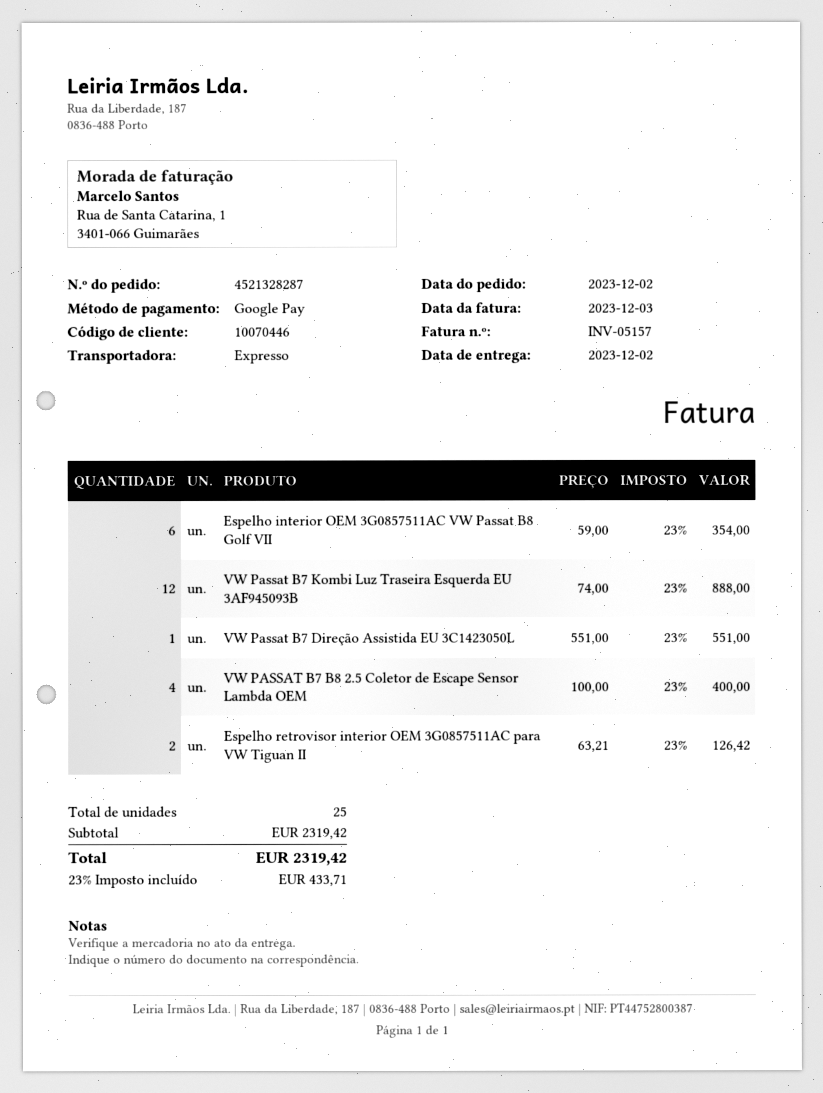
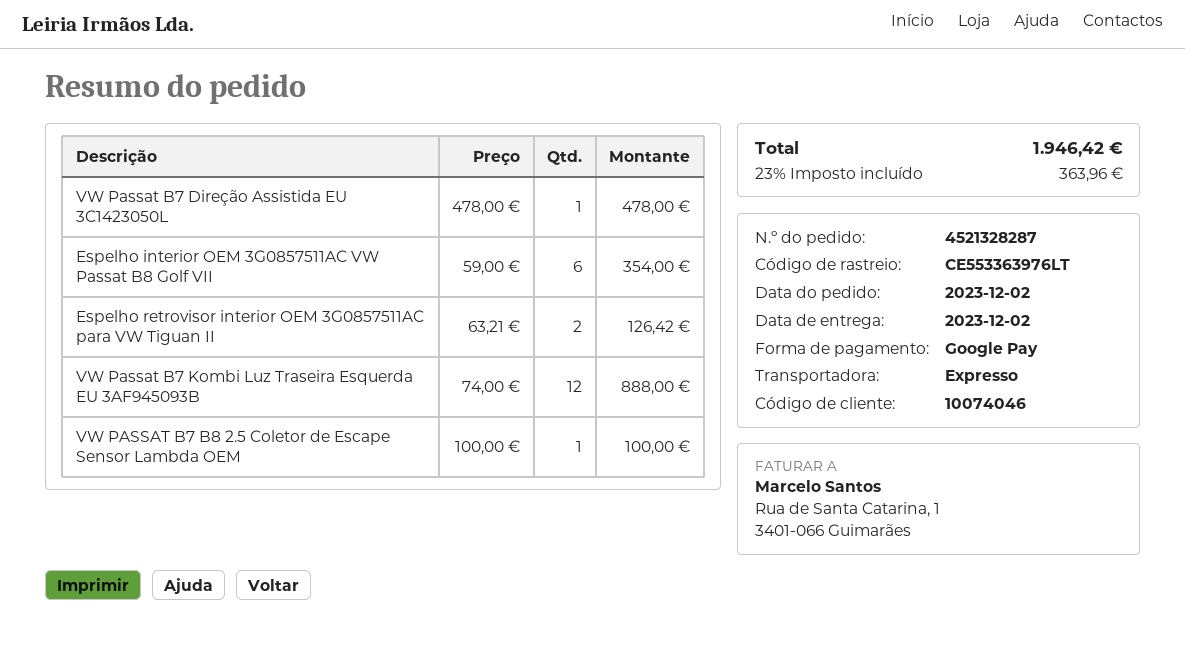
customer number: 10070446 -> 10074046
VW Passat B7 Direção Assistida EU 3C1423050L: 1 x 551.00 = 551.00 -> 1 x 478.00 = 478.00
VW PASSAT B7 B8 2.5 Coletor de Escape Sensor Lambda OEM: 4 x 100.00 = 400.00 -> 1 x 100.00 = 100.00
tax: 23% = 433.71 -> 23% = 363.96
total: 2319.42 -> 1946.42

